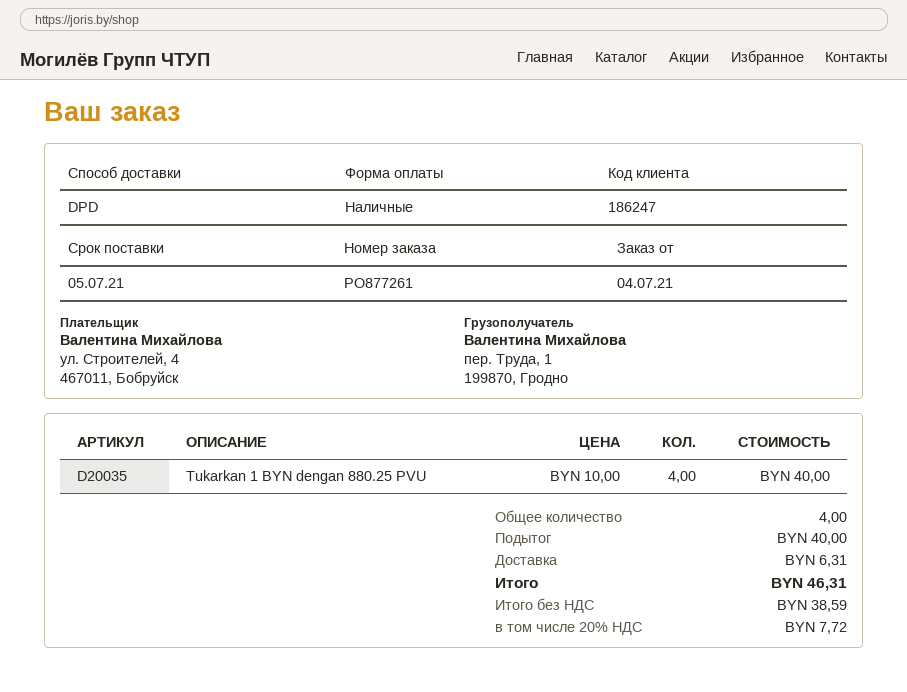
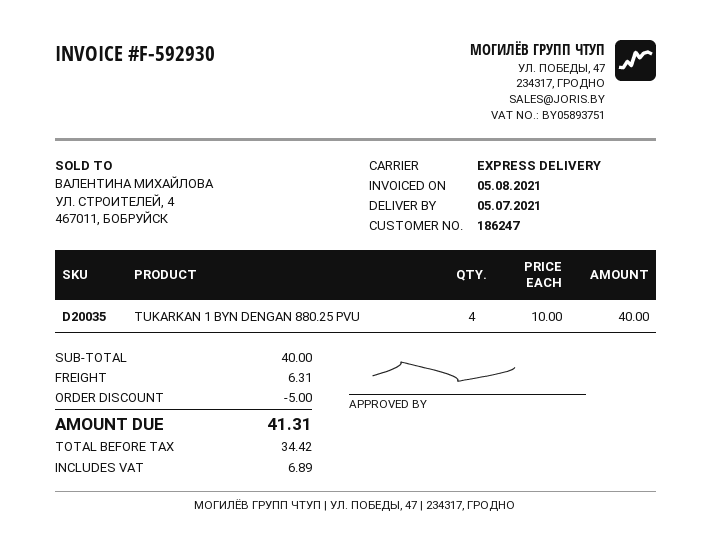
shipping method: DPD -> express
discount: none -> 5.00
net: 38.59 -> 34.42
tax: 7.72 -> 6.89
total: 46.31 -> 41.31

